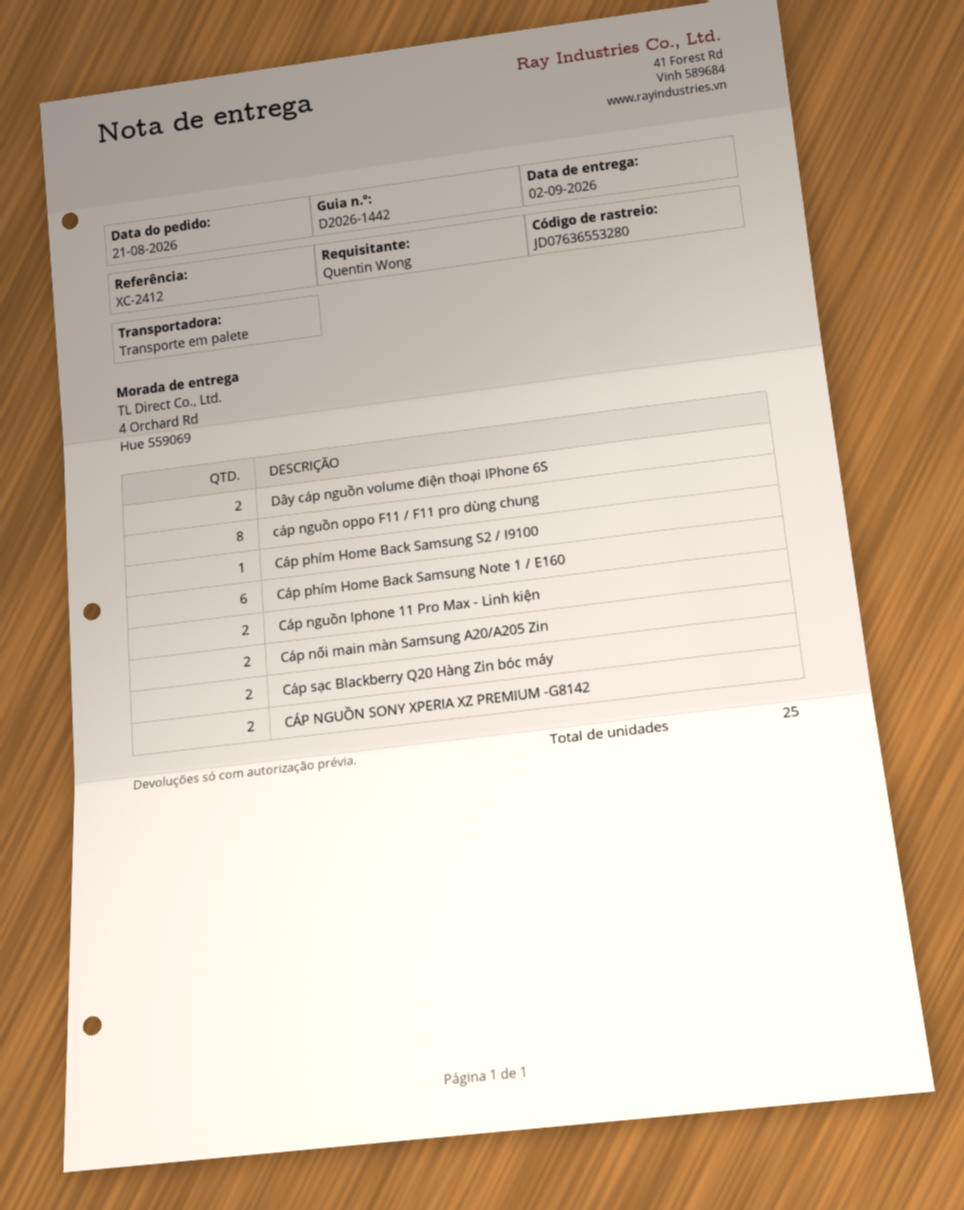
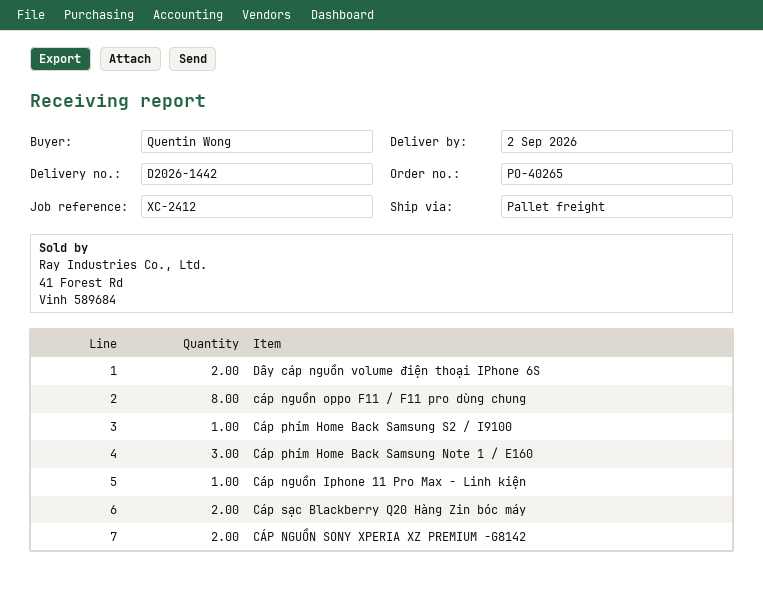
Cáp phím Home Back Samsung Note 1 / E160: 6 -> 3
Cáp nguồn Iphone 11 Pro Max - Linh kiện: 2 -> 1
Cáp nối main màn Samsung A20/A205 Zin: 2 -> none

